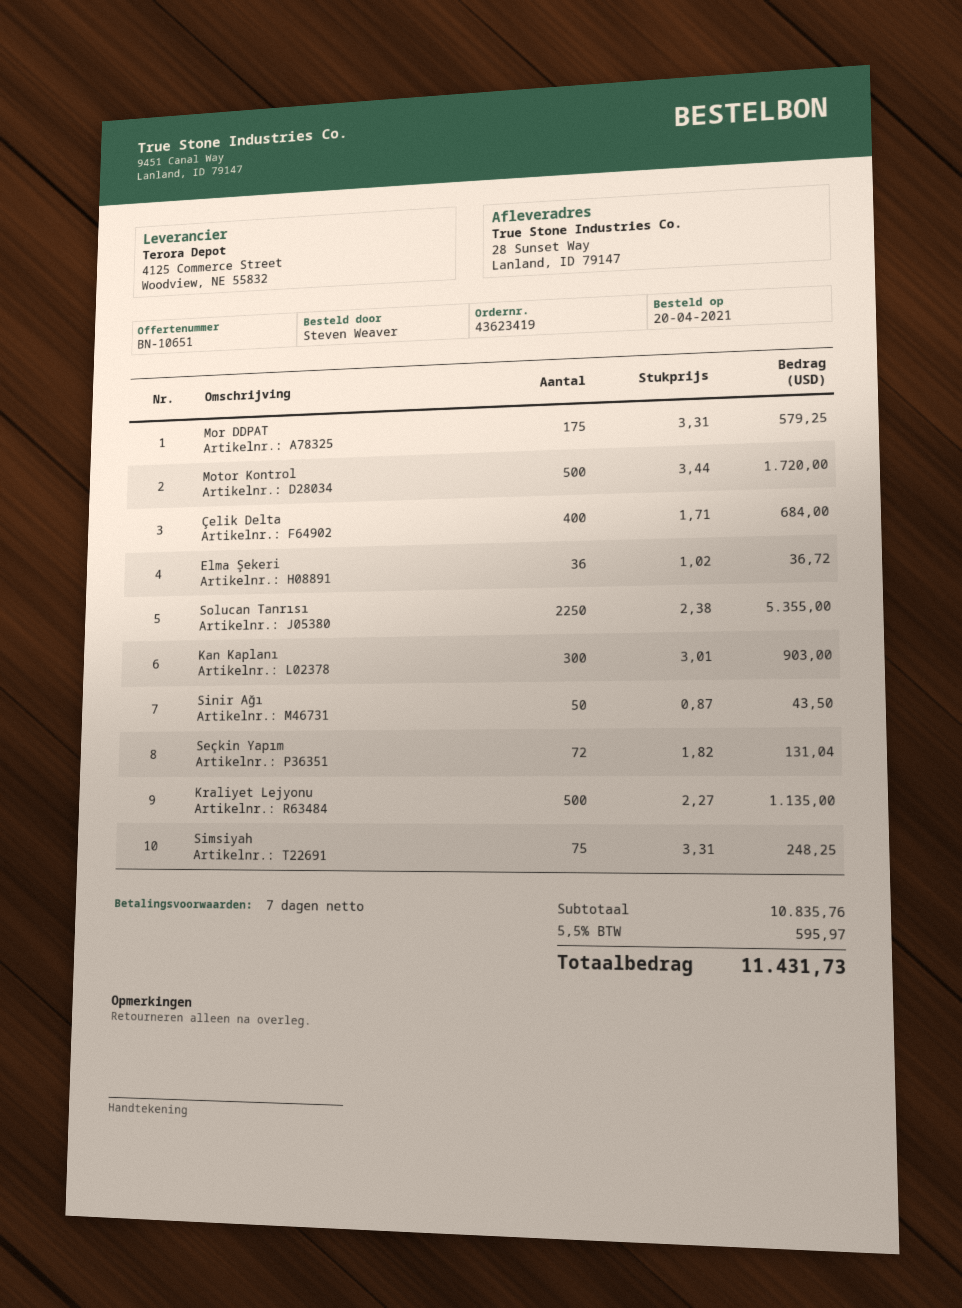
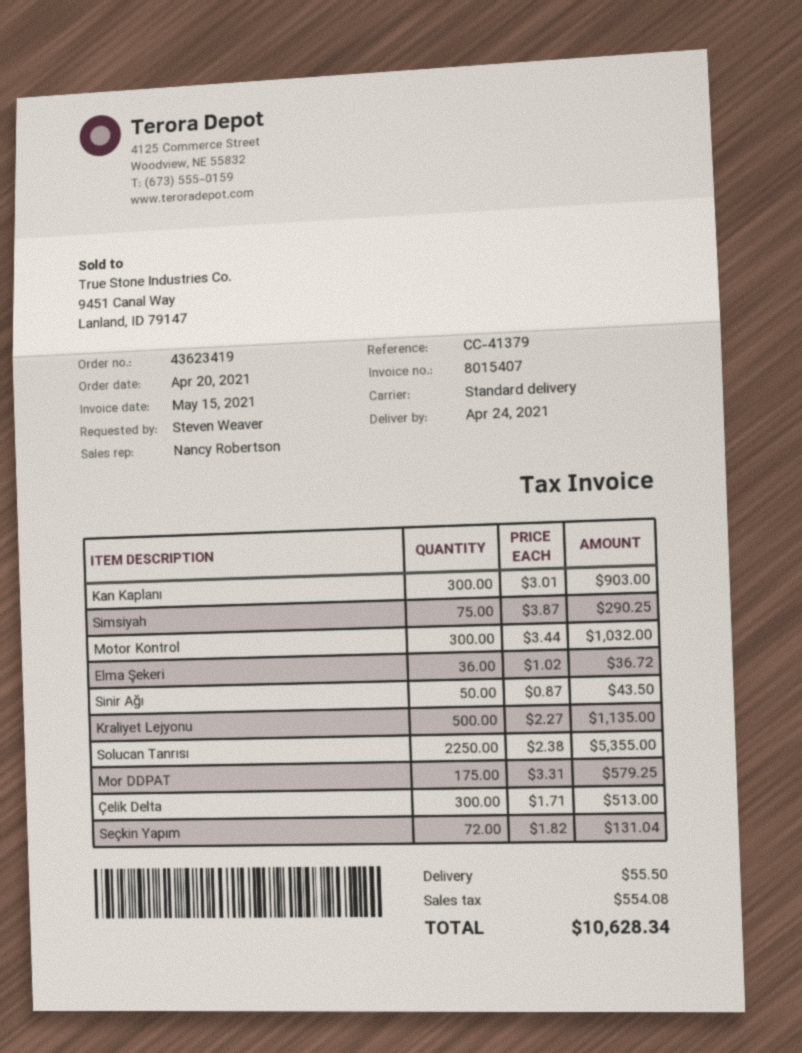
Motor Kontrol: 500 x 3.44 = 1720.00 -> 300 x 3.44 = 1032.00
Çelik Delta: 400 x 1.71 = 684.00 -> 300 x 1.71 = 513.00
Simsiyah: 75 x 3.31 = 248.25 -> 75 x 3.87 = 290.25
shipping: none -> 55.50
tax: 595.97 -> 554.08
total: 11431.73 -> 10628.34

